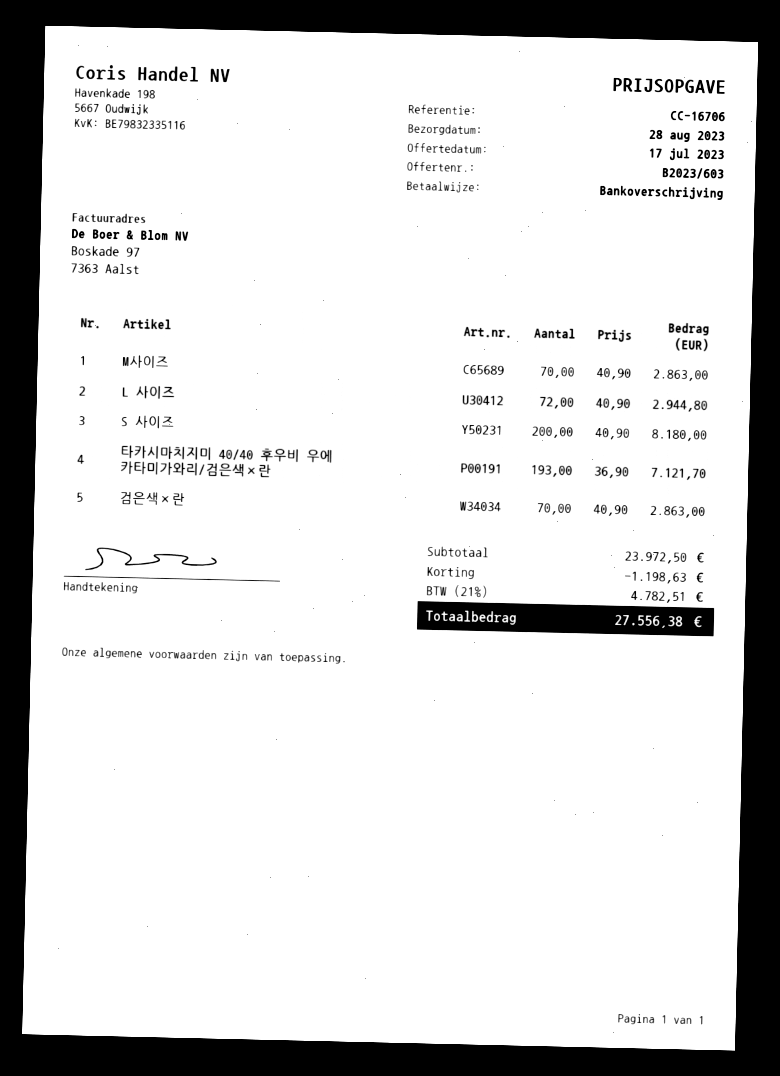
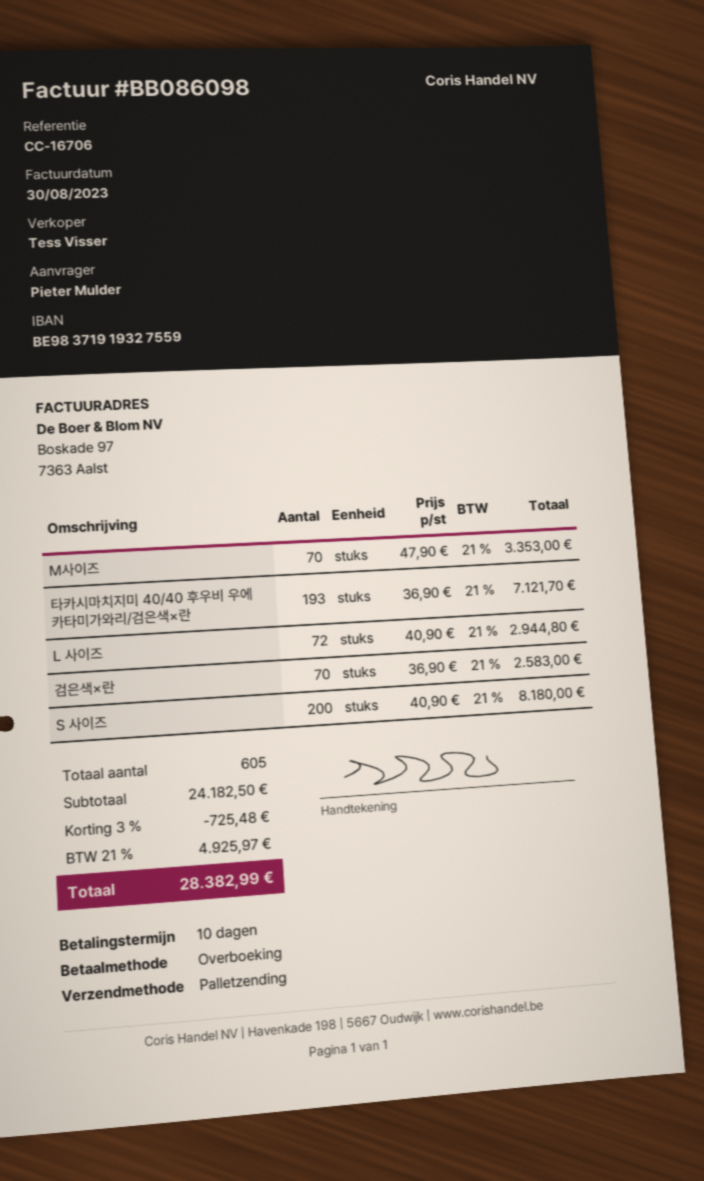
M사이즈: 70 x 40.90 = 2863.00 -> 70 x 47.90 = 3353.00
검은색×란: 70 x 40.90 = 2863.00 -> 70 x 36.90 = 2583.00
subtotal: 23972.50 -> 24182.50
discount: 1198.63 -> 725.48
tax: 21% = 4782.51 -> 21% = 4925.97
total: 27556.38 -> 28382.99

